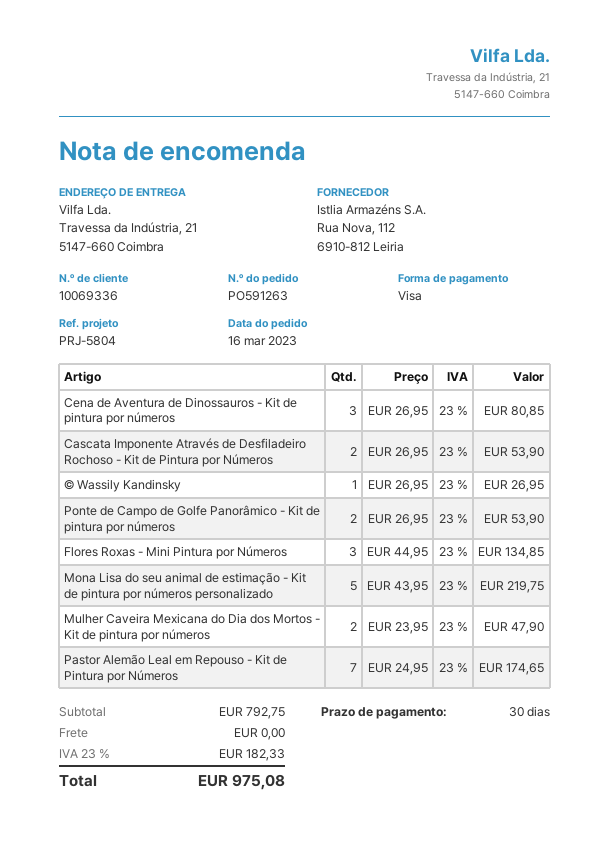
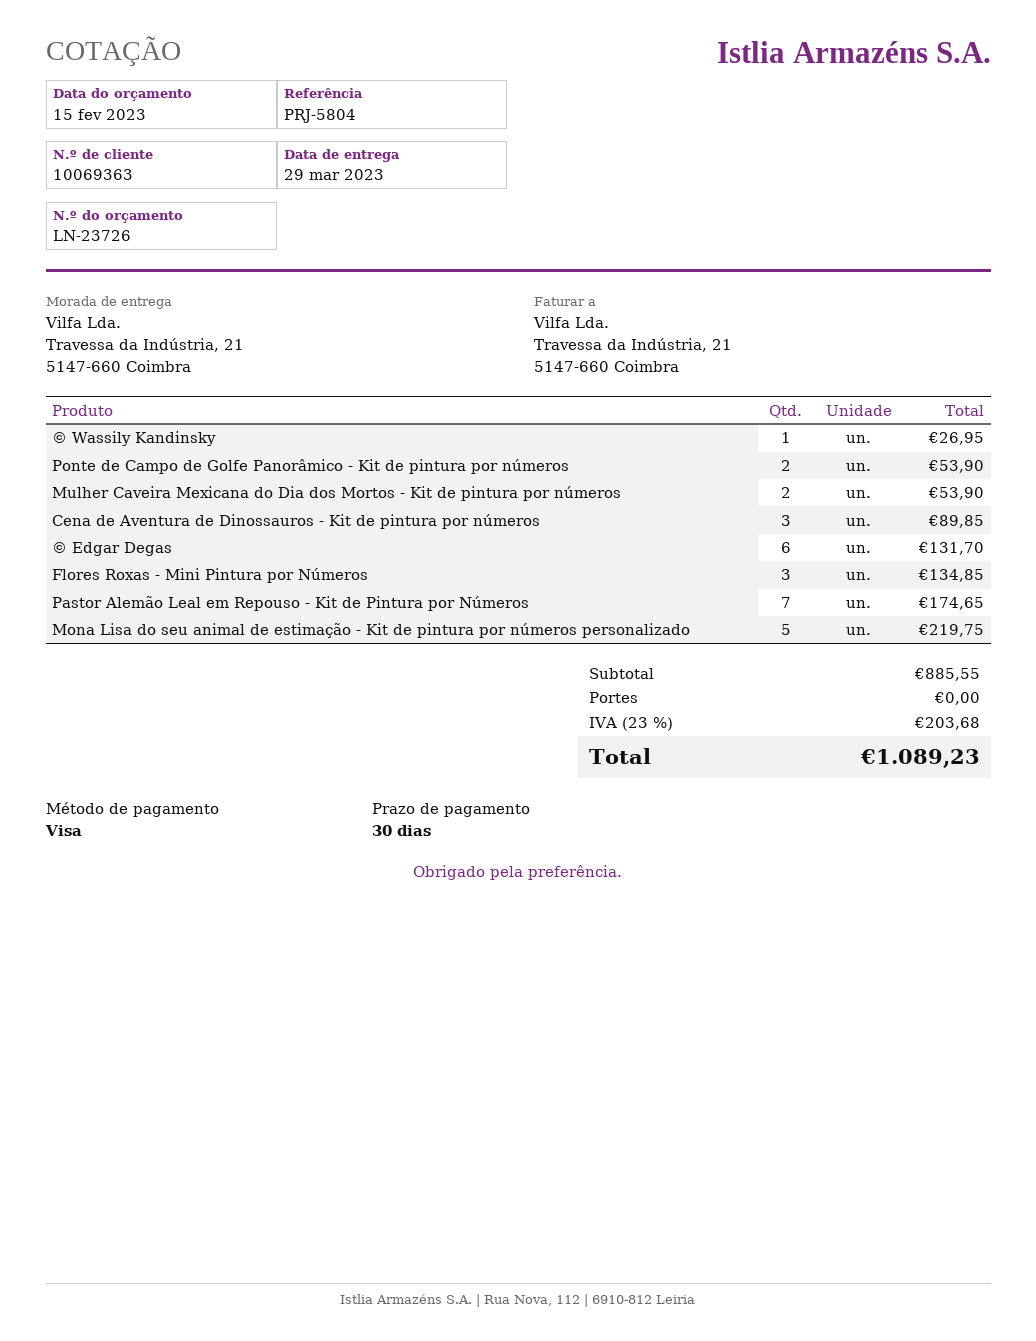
customer number: 10069336 -> 10069363
Cena de Aventura de Dinossauros - Kit de pintura por números: 3 for 80.85 -> 3 for 89.85
Cascata Imponente Através de Desfiladeiro Rochoso - Kit de Pintura por Números: 2 for 53.90 -> none
Mulher Caveira Mexicana do Dia dos Mortos - Kit de pintura por números: 2 for 47.90 -> 2 for 53.90
© Edgar Degas: none -> 6 for 131.70
subtotal: 792.75 -> 885.55
tax: 23% = 182.33 -> 23% = 203.68
total: 975.08 -> 1089.23

